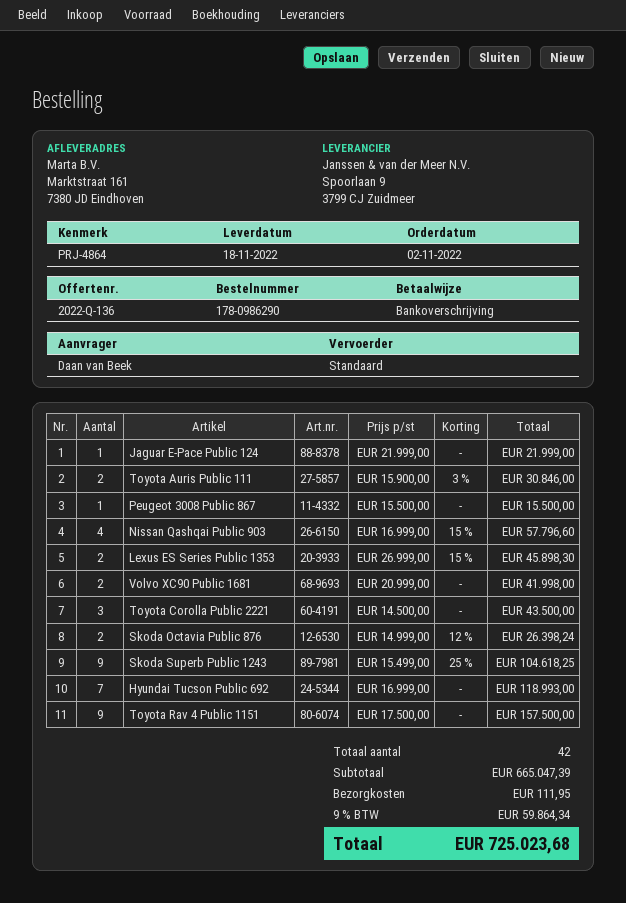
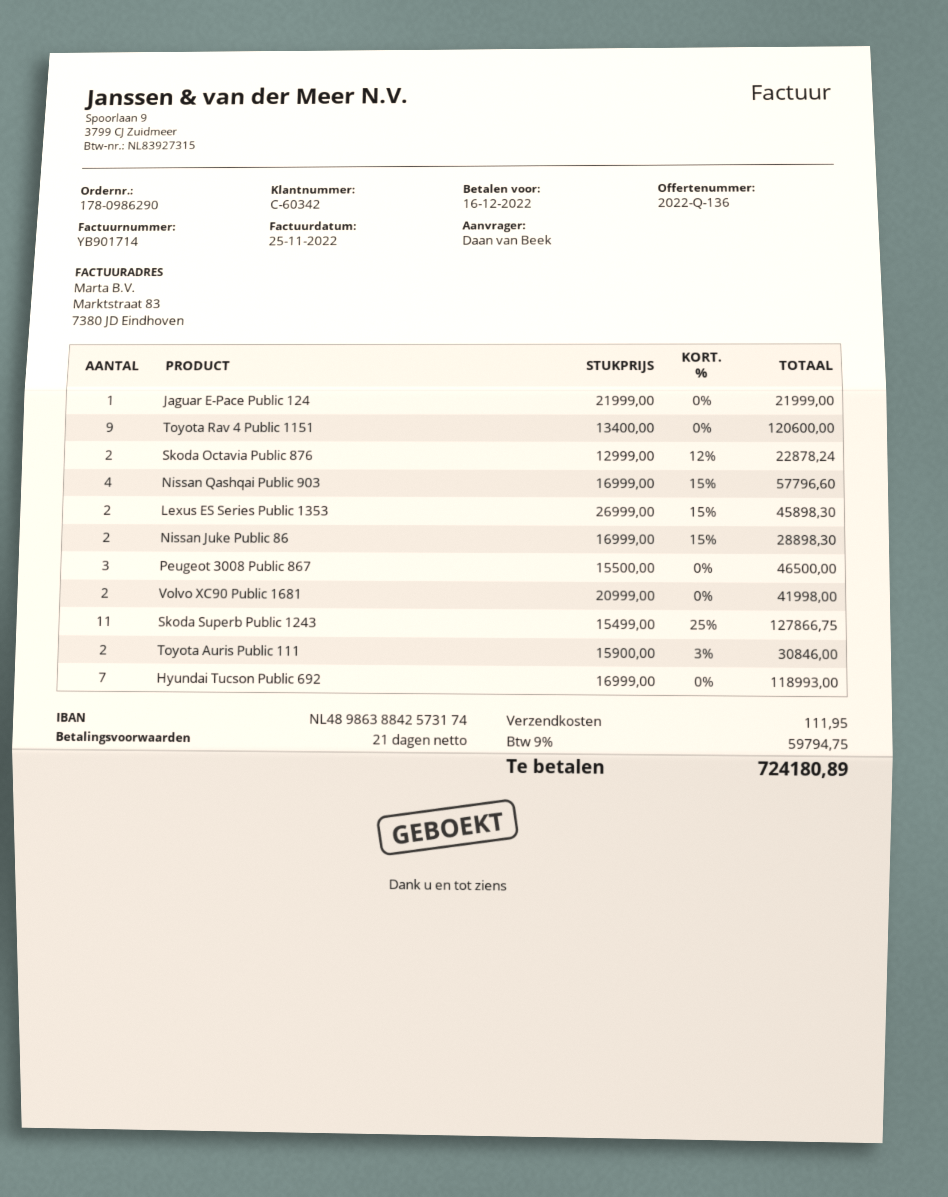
Peugeot 3008 Public 867: 1 x 15500.00 = 15500.00 -> 3 x 15500.00 = 46500.00
Toyota Corolla Public 2221: 3 x 14500.00 = 43500.00 -> none
Skoda Octavia Public 876: 2 x 14999.00 - 12% = 26398.24 -> 2 x 12999.00 - 12% = 22878.24
Skoda Superb Public 1243: 9 x 15499.00 - 25% = 104618.25 -> 11 x 15499.00 - 25% = 127866.75
Toyota Rav 4 Public 1151: 9 x 17500.00 = 157500.00 -> 9 x 13400.00 = 120600.00
Nissan Juke Public 86: none -> 2 x 16999.00 - 15% = 28898.30
tax: 9% = 59864.34 -> 9% = 59794.75
total: 725023.68 -> 724180.89

